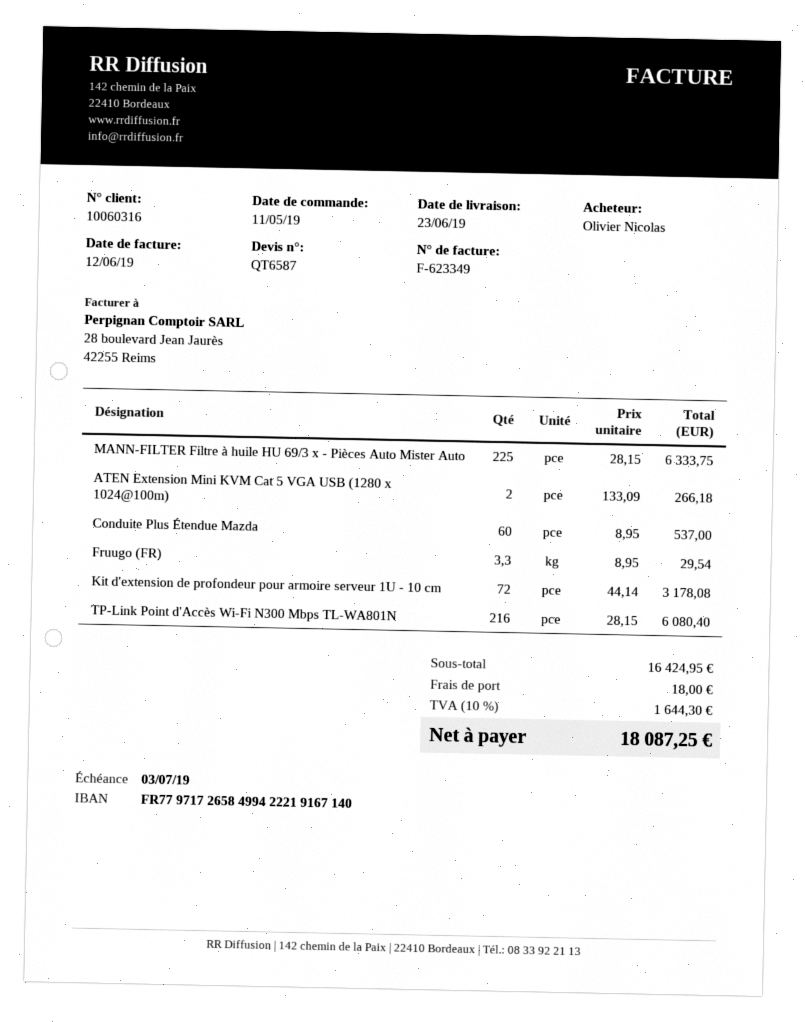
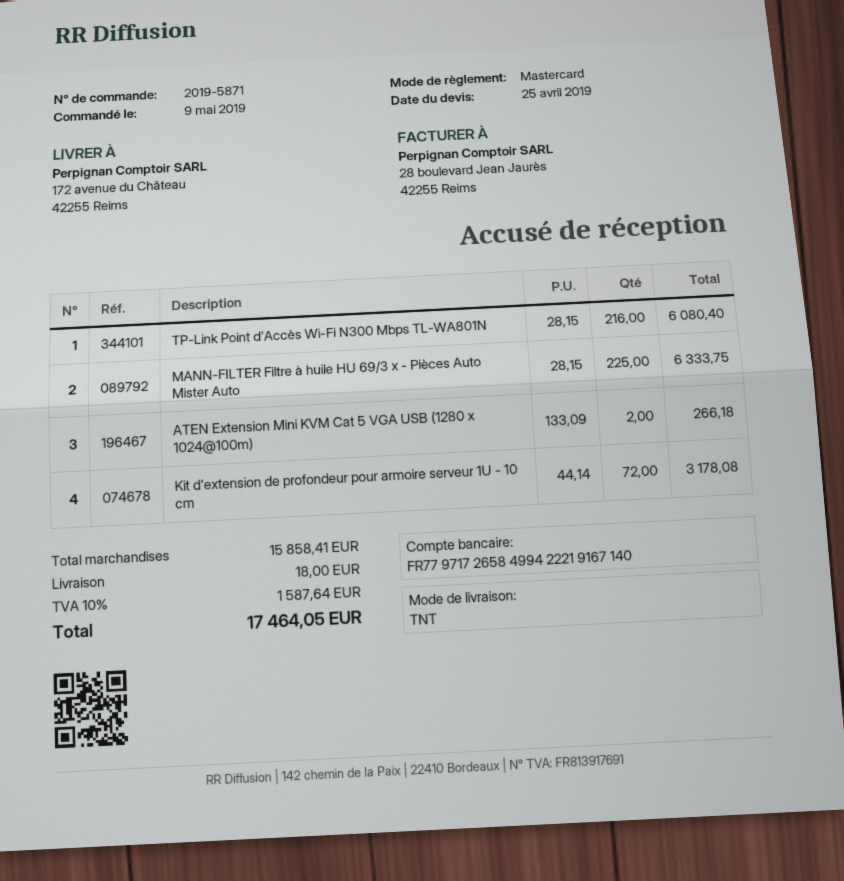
order date: 2019-05-11 -> 2019-05-09
Conduite Plus Étendue Mazda: 60 x 8.95 = 537.00 -> none
Fruugo (FR): 3.3 x 8.95 = 29.54 -> none
subtotal: 16424.95 -> 15858.41
tax: 10% = 1644.30 -> 10% = 1587.64
total: 18087.25 -> 17464.05

